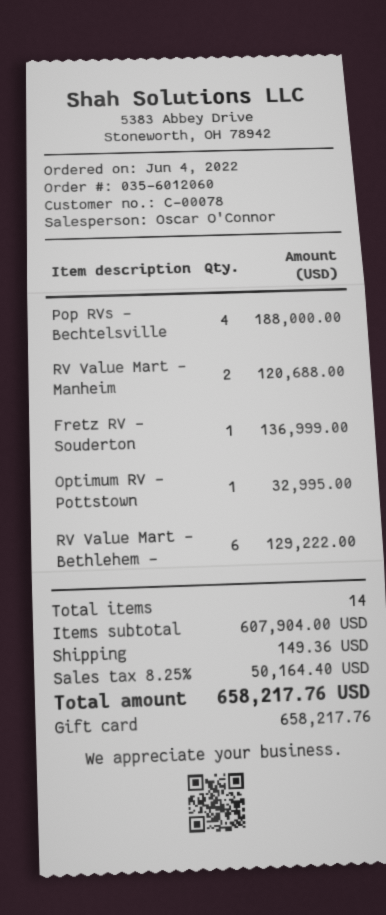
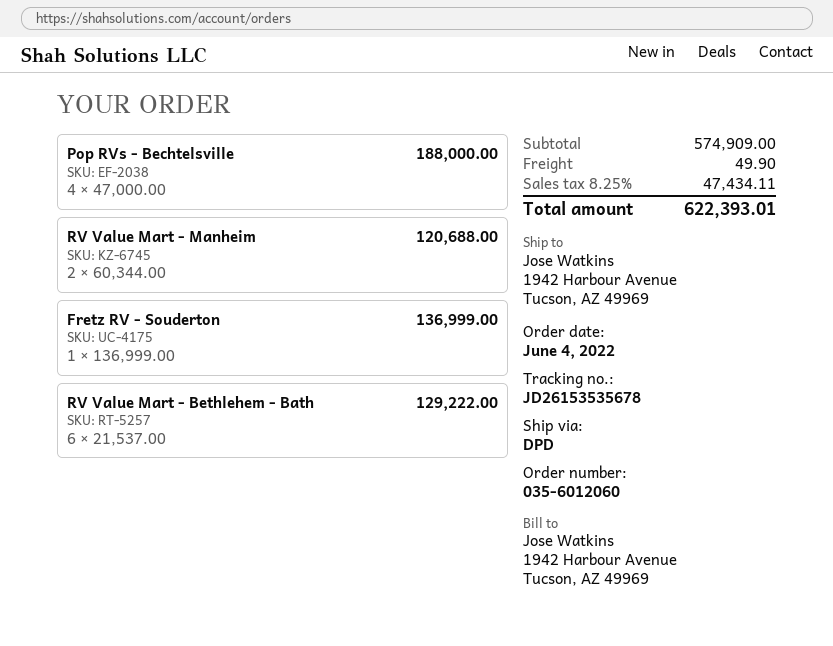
Optimum RV - Pottstown: 1 for 32995.00 -> none
subtotal: 607904.00 -> 574909.00
shipping: 149.36 -> 49.90
tax: 8.25% = 50164.40 -> 8.25% = 47434.11
total: 658217.76 -> 622393.01

